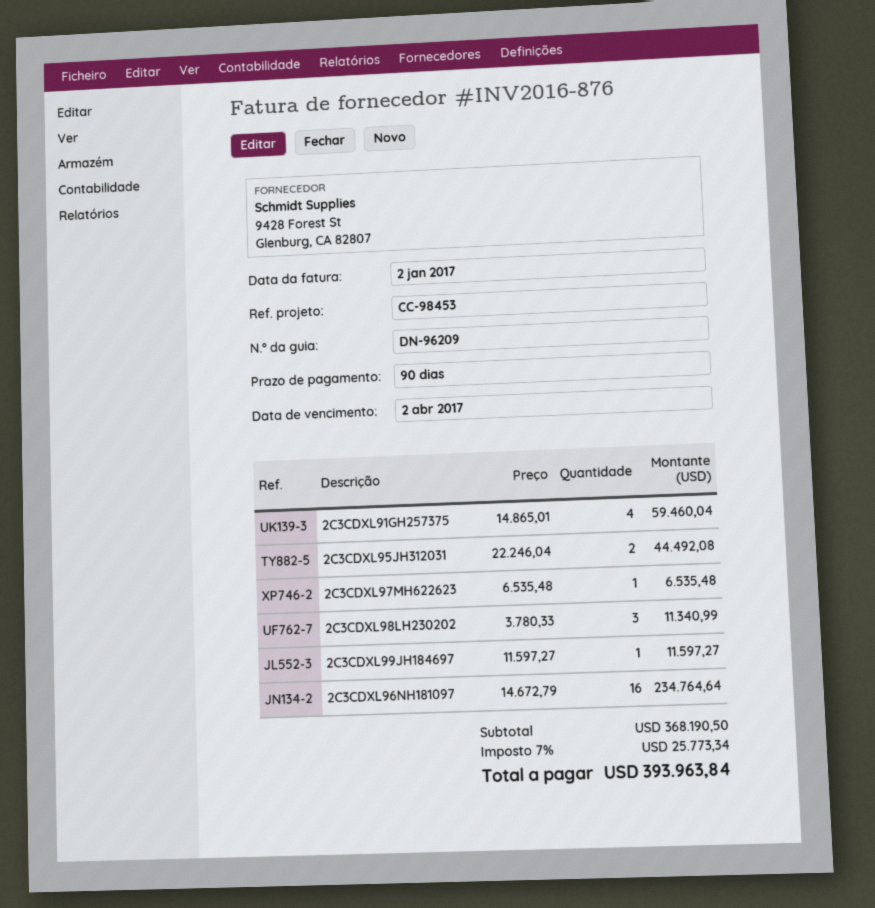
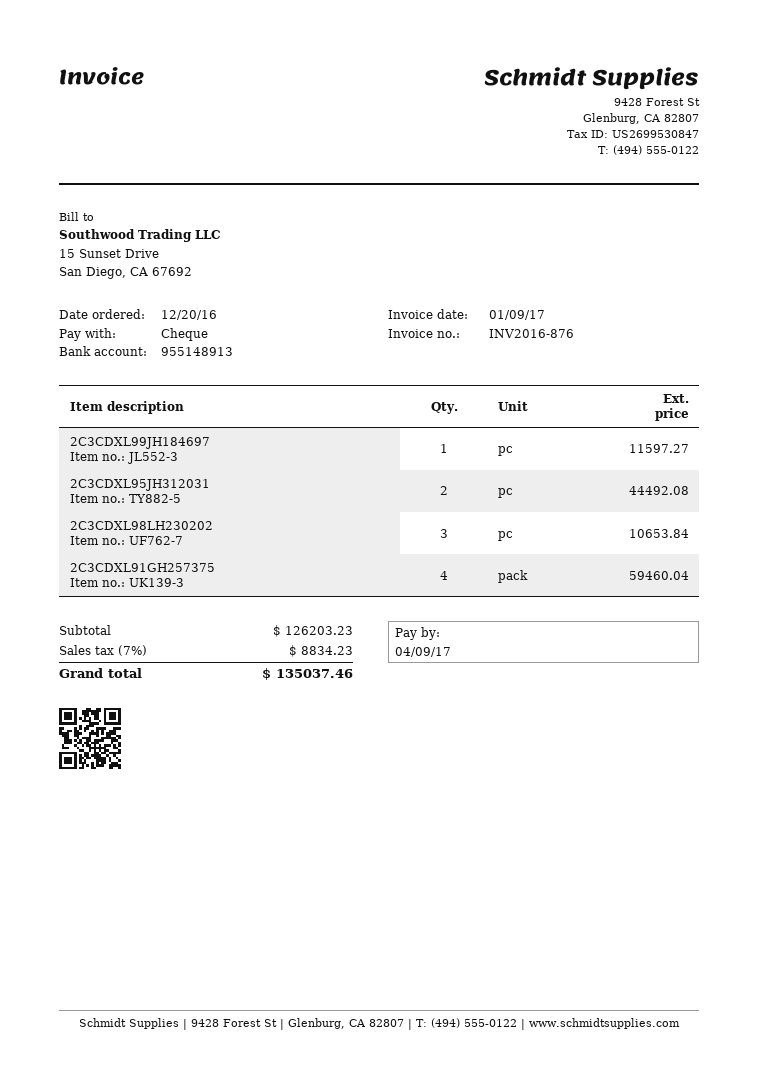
invoice date: 2017-01-02 -> 2017-01-09
due date: 2017-04-02 -> 2017-04-09
2C3CDXL97MH622623: 1 for 6535.48 -> none
2C3CDXL98LH230202: 3 for 11340.99 -> 3 for 10653.84
2C3CDXL96NH181097: 16 for 234764.64 -> none
subtotal: 368190.50 -> 126203.23
tax: 7% = 25773.34 -> 7% = 8834.23
total: 393963.84 -> 135037.46

